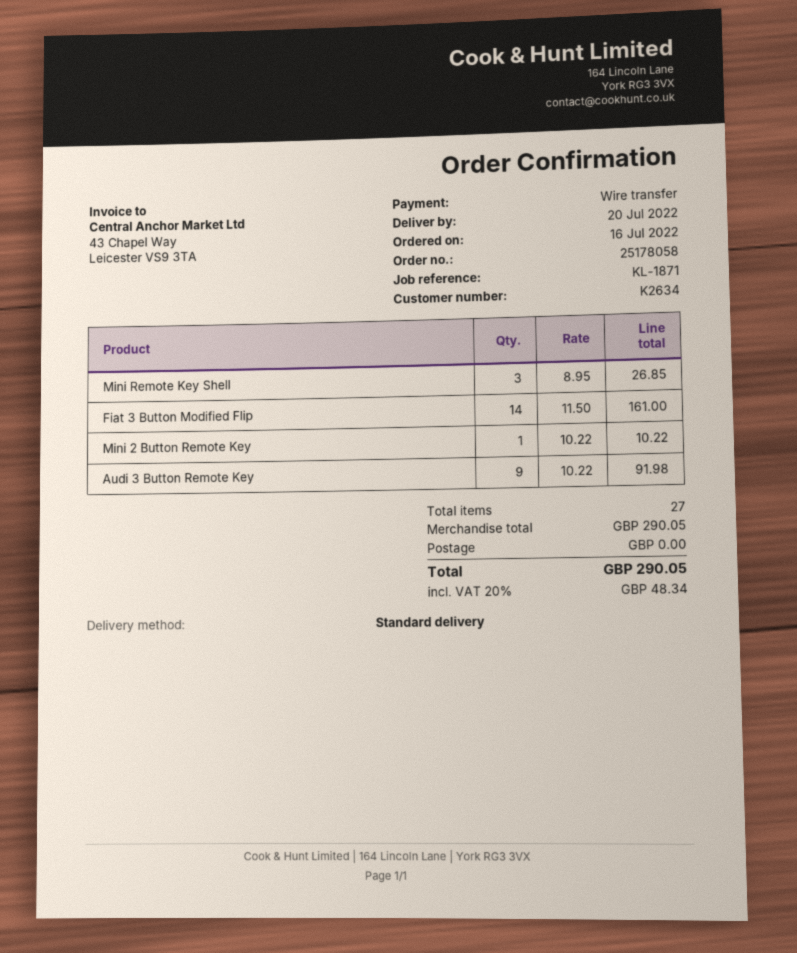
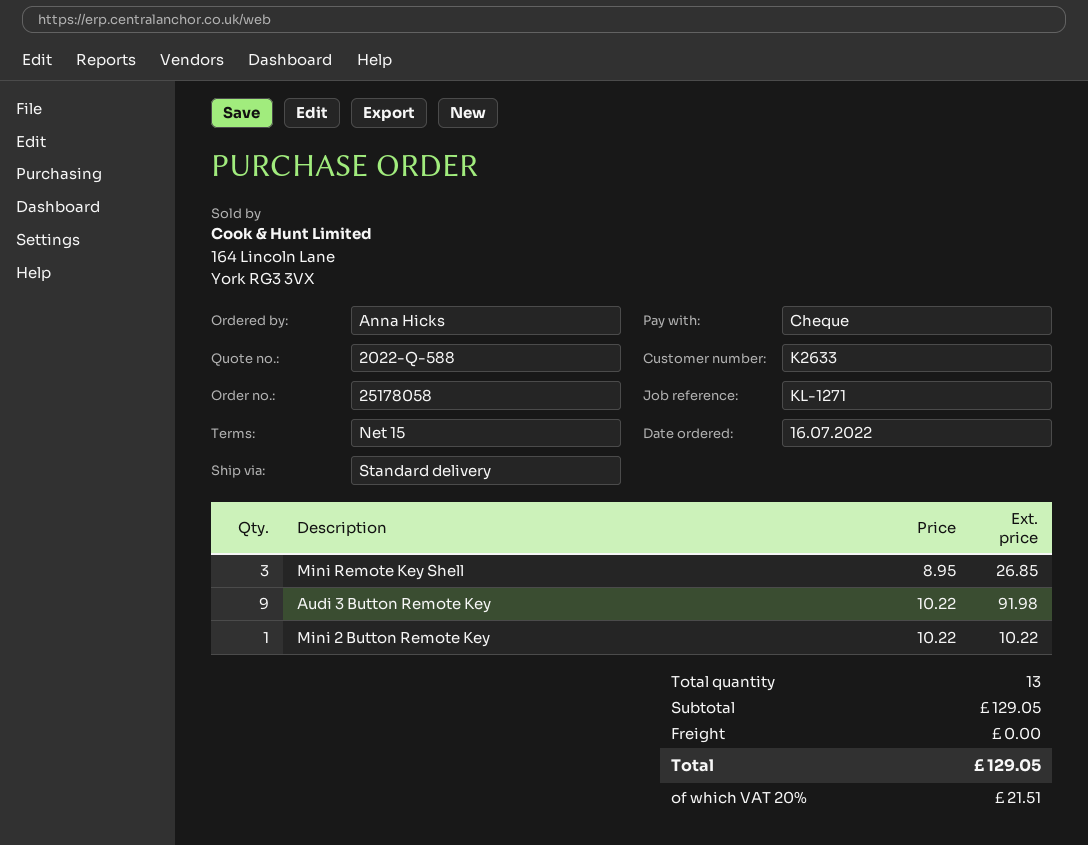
customer number: K2634 -> K2633
reference: KL-1871 -> KL-1271
payment method: bank transfer -> cheque
Fiat 3 Button Modified Flip: 14 x 11.50 = 161.00 -> none
total quantity: 27 -> 13
subtotal: 290.05 -> 129.05
tax: 20% = 48.34 -> 20% = 21.51
total: 290.05 -> 129.05

